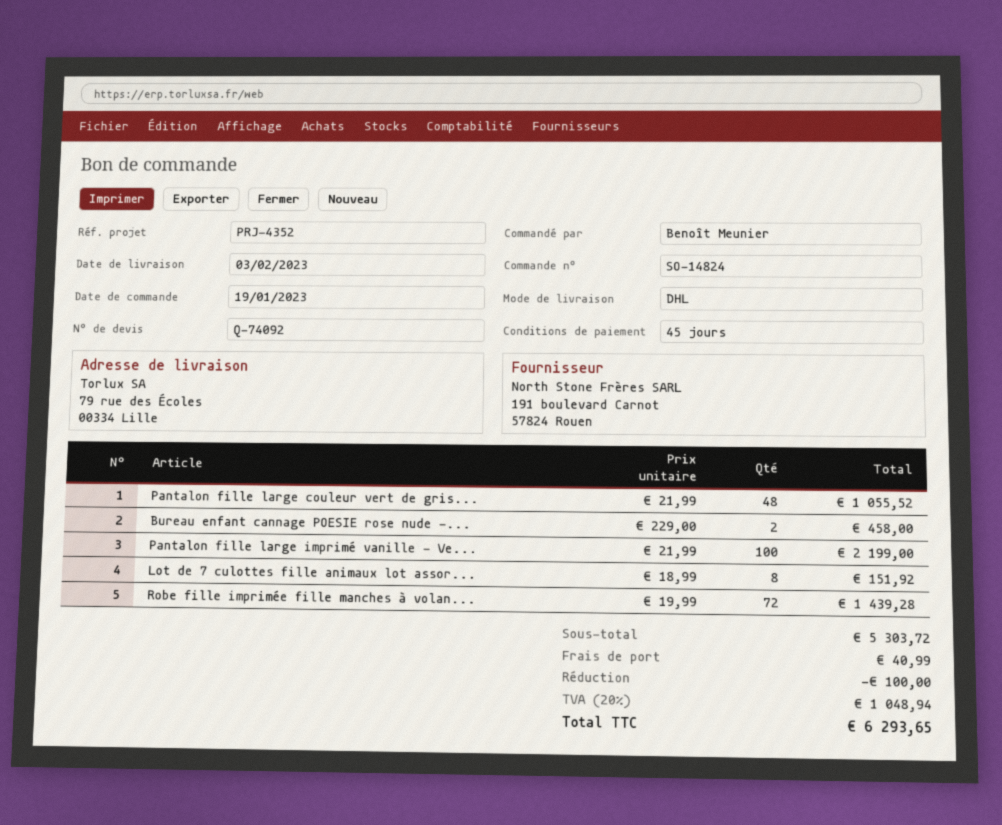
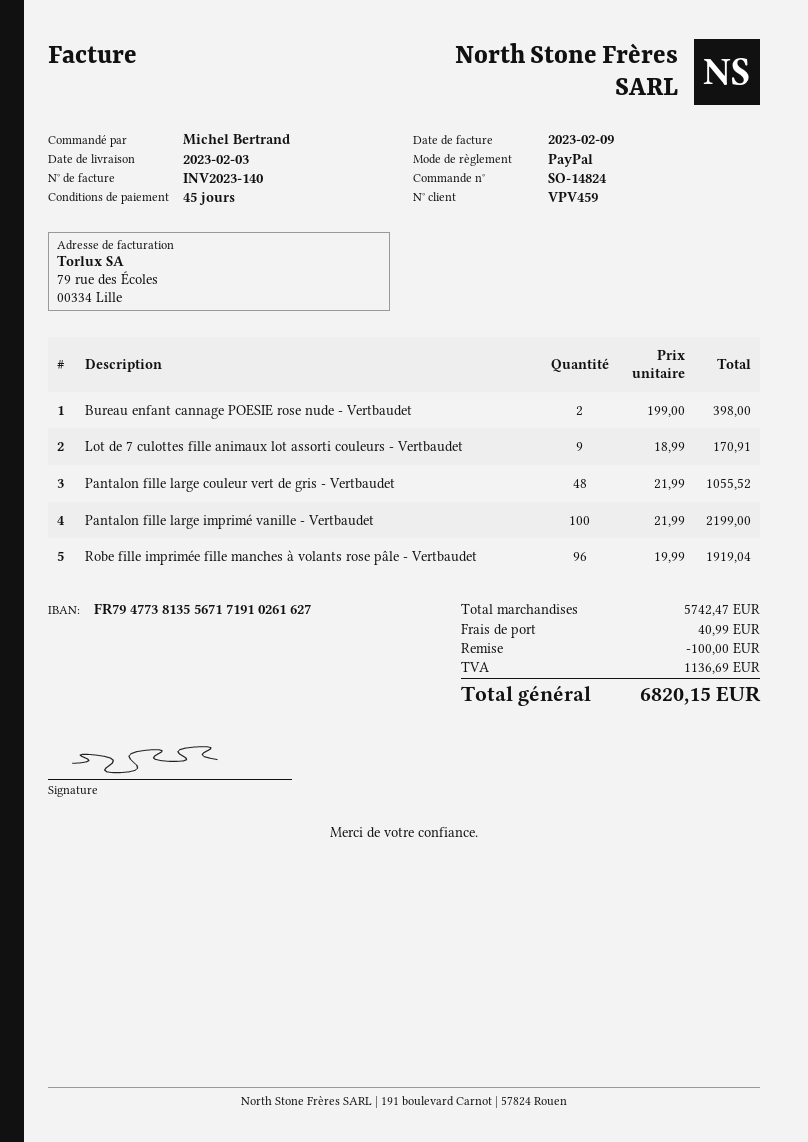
ordered by: Benoît Meunier -> Michel Bertrand
Bureau enfant cannage POESIE rose nude -...: 2 x 229.00 = 458.00 -> 2 x 199.00 = 398.00
Lot de 7 culottes fille animaux lot assor...: 8 x 18.99 = 151.92 -> 9 x 18.99 = 170.91
Robe fille imprimée fille manches à volan...: 72 x 19.99 = 1439.28 -> 96 x 19.99 = 1919.04
subtotal: 5303.72 -> 5742.47
tax: 1048.94 -> 1136.69
total: 6293.65 -> 6820.15

